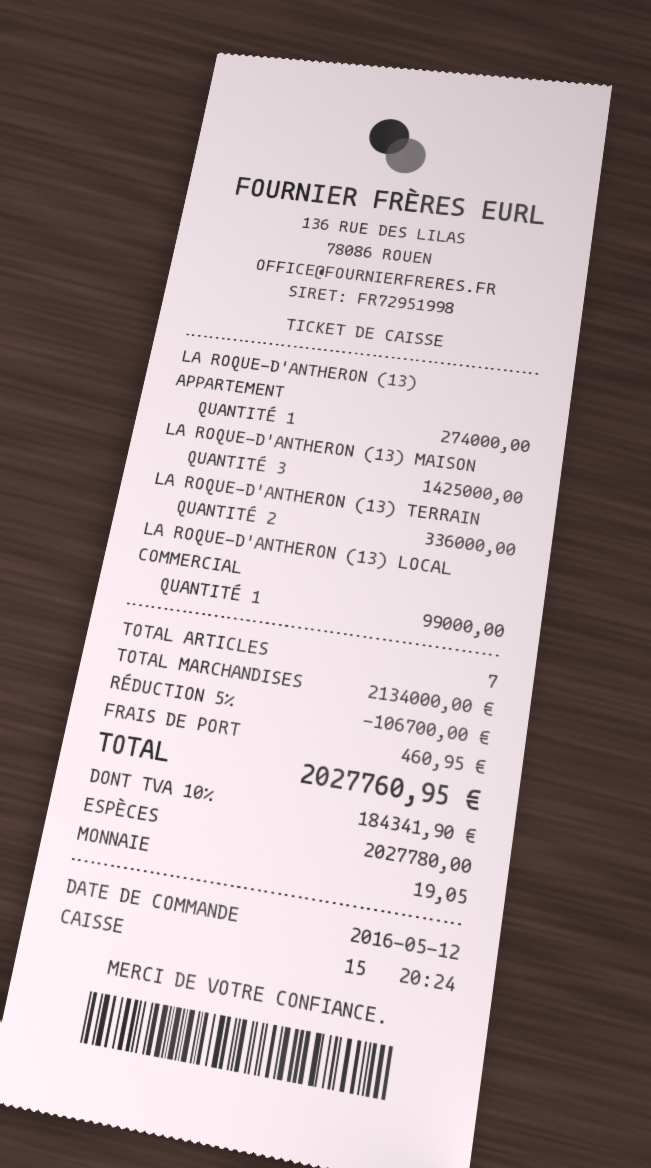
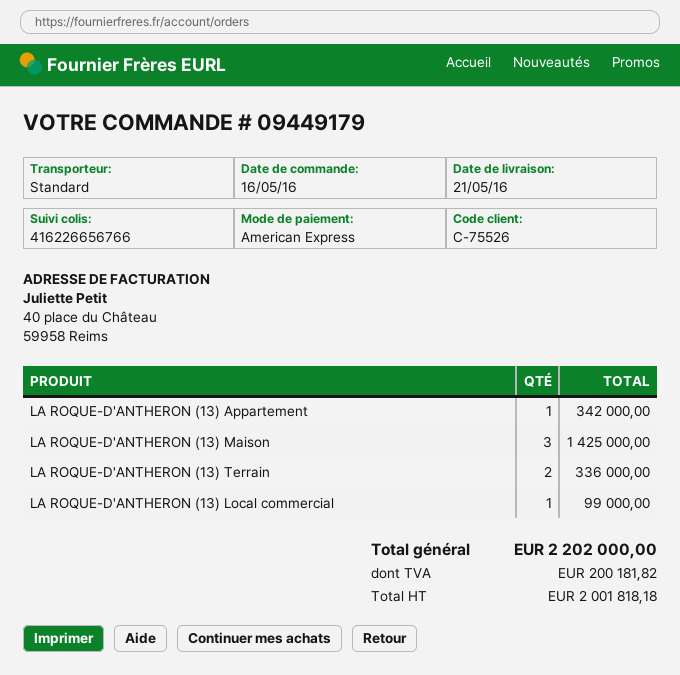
order date: 2016-05-12 -> 2016-05-16
payment method: cash -> American Express
LA ROQUE-D'ANTHERON (13) APPARTEMENT: 1 for 274000.00 -> 1 for 342000.00
discount: 5% = 106700.00 -> none
shipping: 460.95 -> none
tax: 184341.90 -> 200181.82
total: 2027760.95 -> 2202000.00

